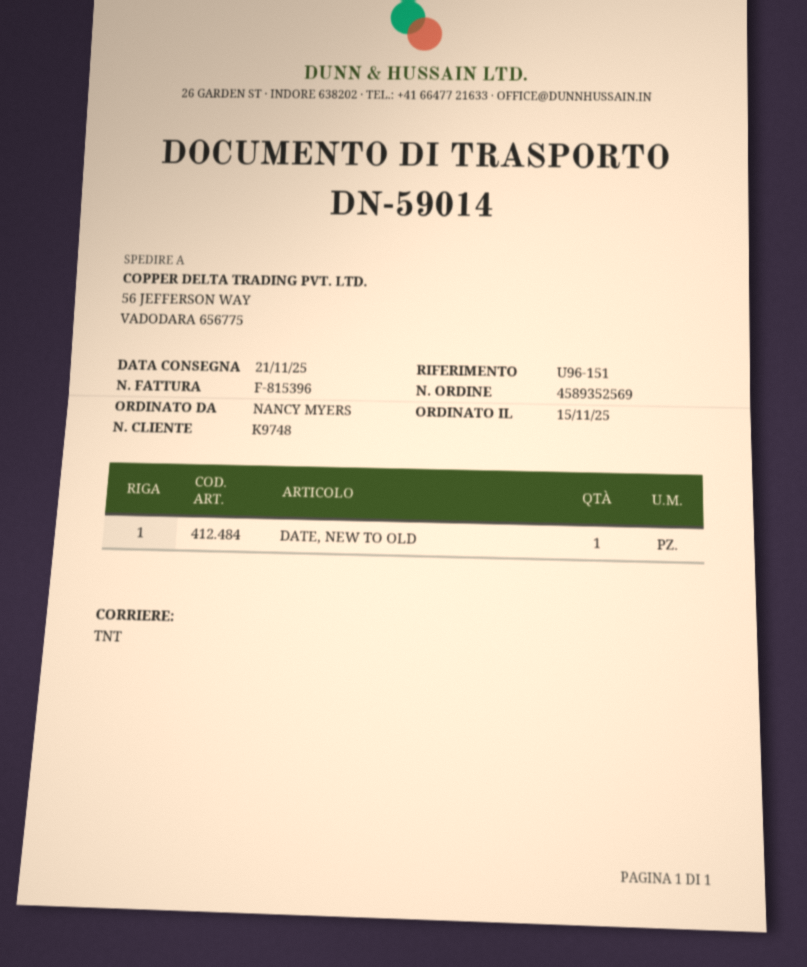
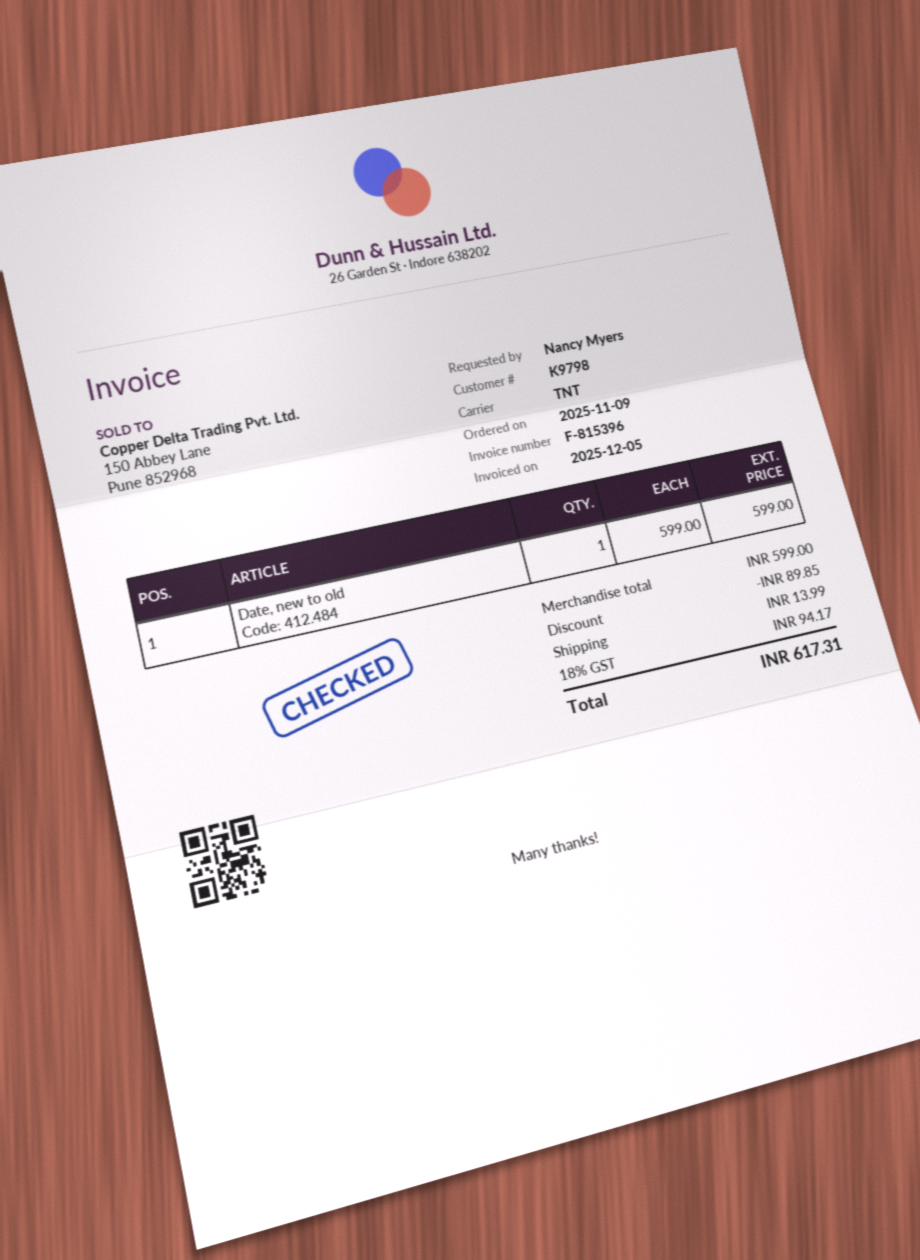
order date: 2025-11-15 -> 2025-11-09
customer number: K9748 -> K9798

